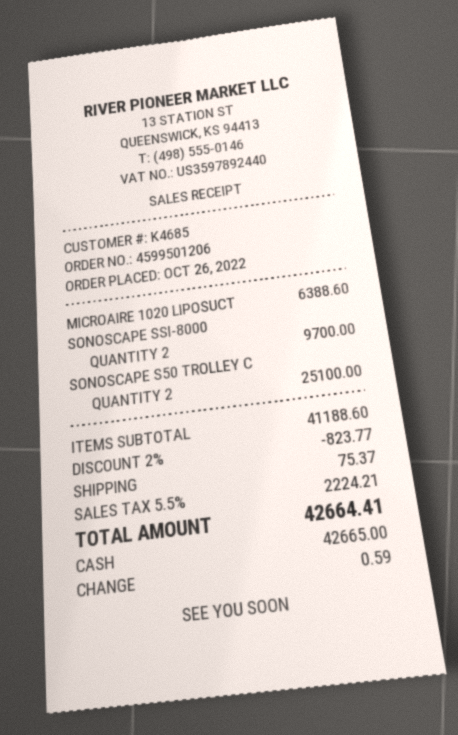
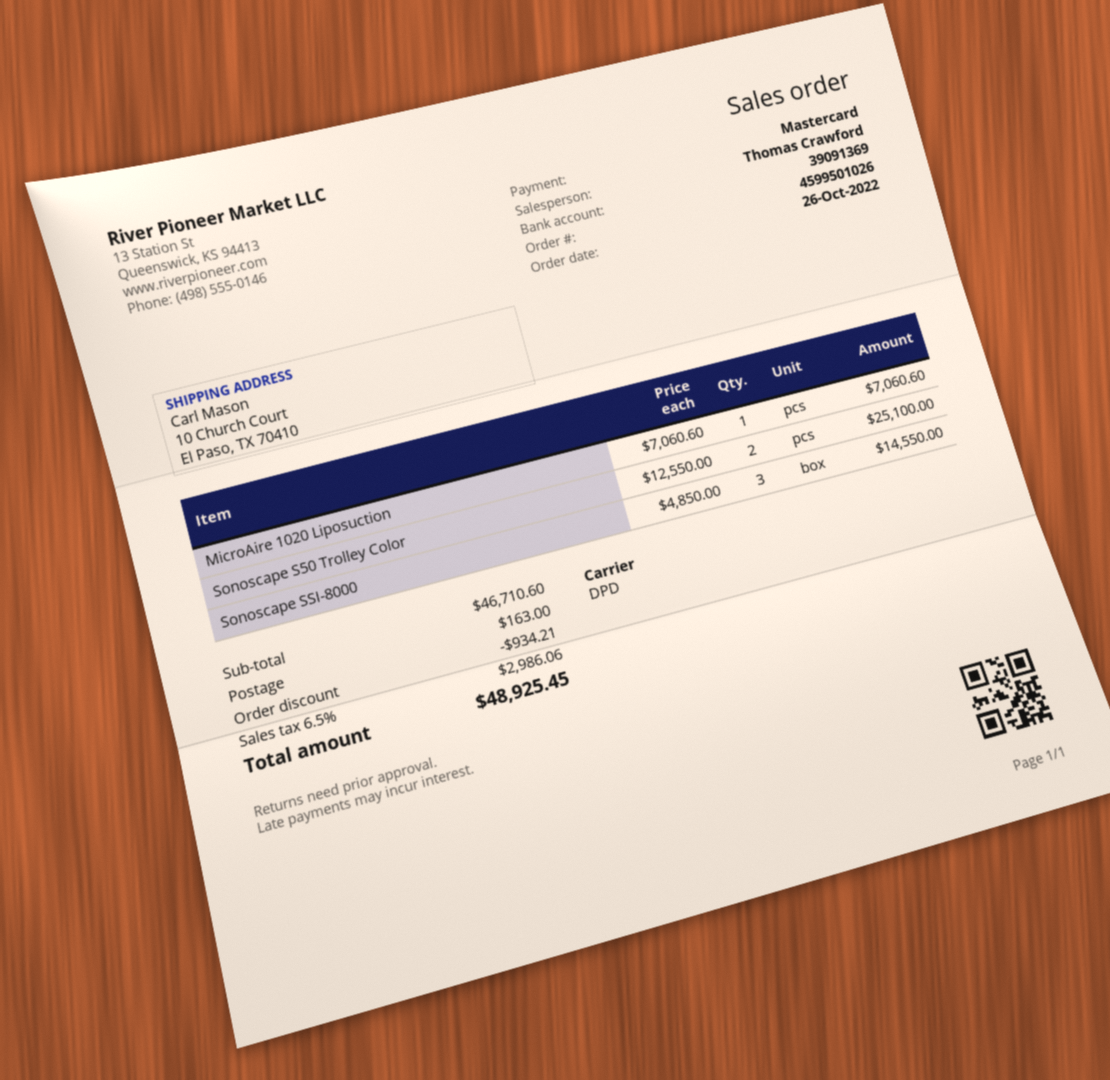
order number: 4599501206 -> 4599501026
payment method: cash -> Mastercard
MICROAIRE 1020 LIPOSUCT: 1 for 6388.60 -> 1 for 7060.60
SONOSCAPE SSI-8000: 2 for 9700.00 -> 3 for 14550.00
subtotal: 41188.60 -> 46710.60
discount: 823.77 -> 934.21
shipping: 75.37 -> 163.00
tax: 5.5% = 2224.21 -> 6.5% = 2986.06
total: 42664.41 -> 48925.45

